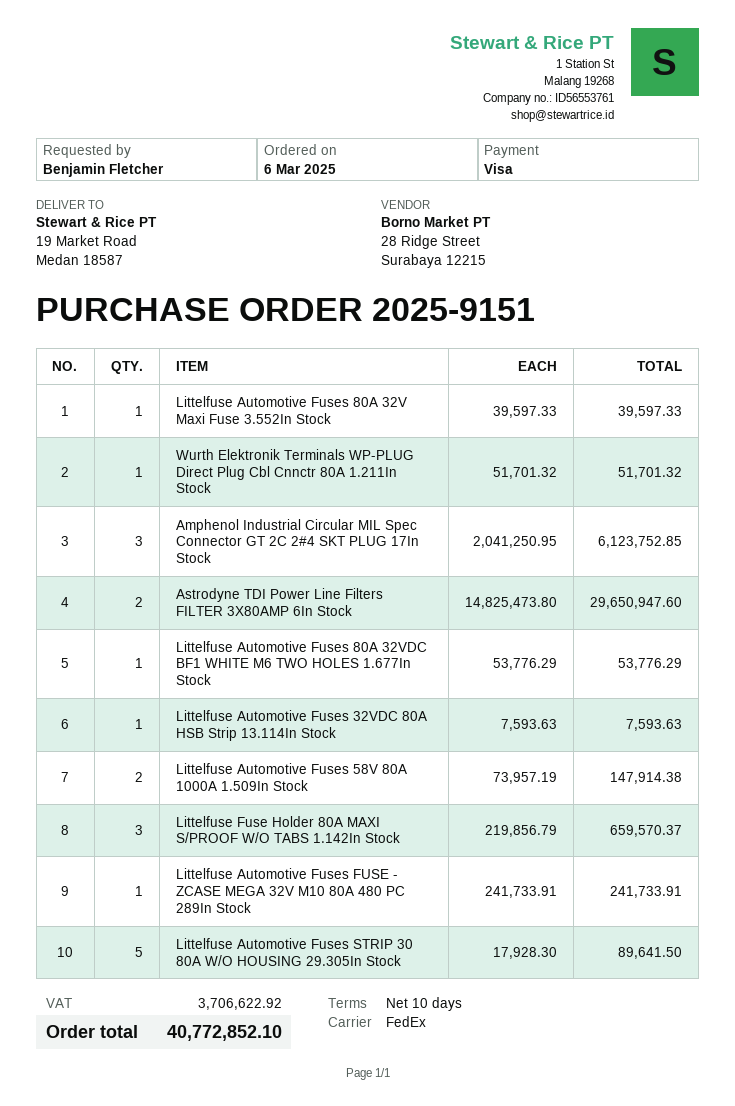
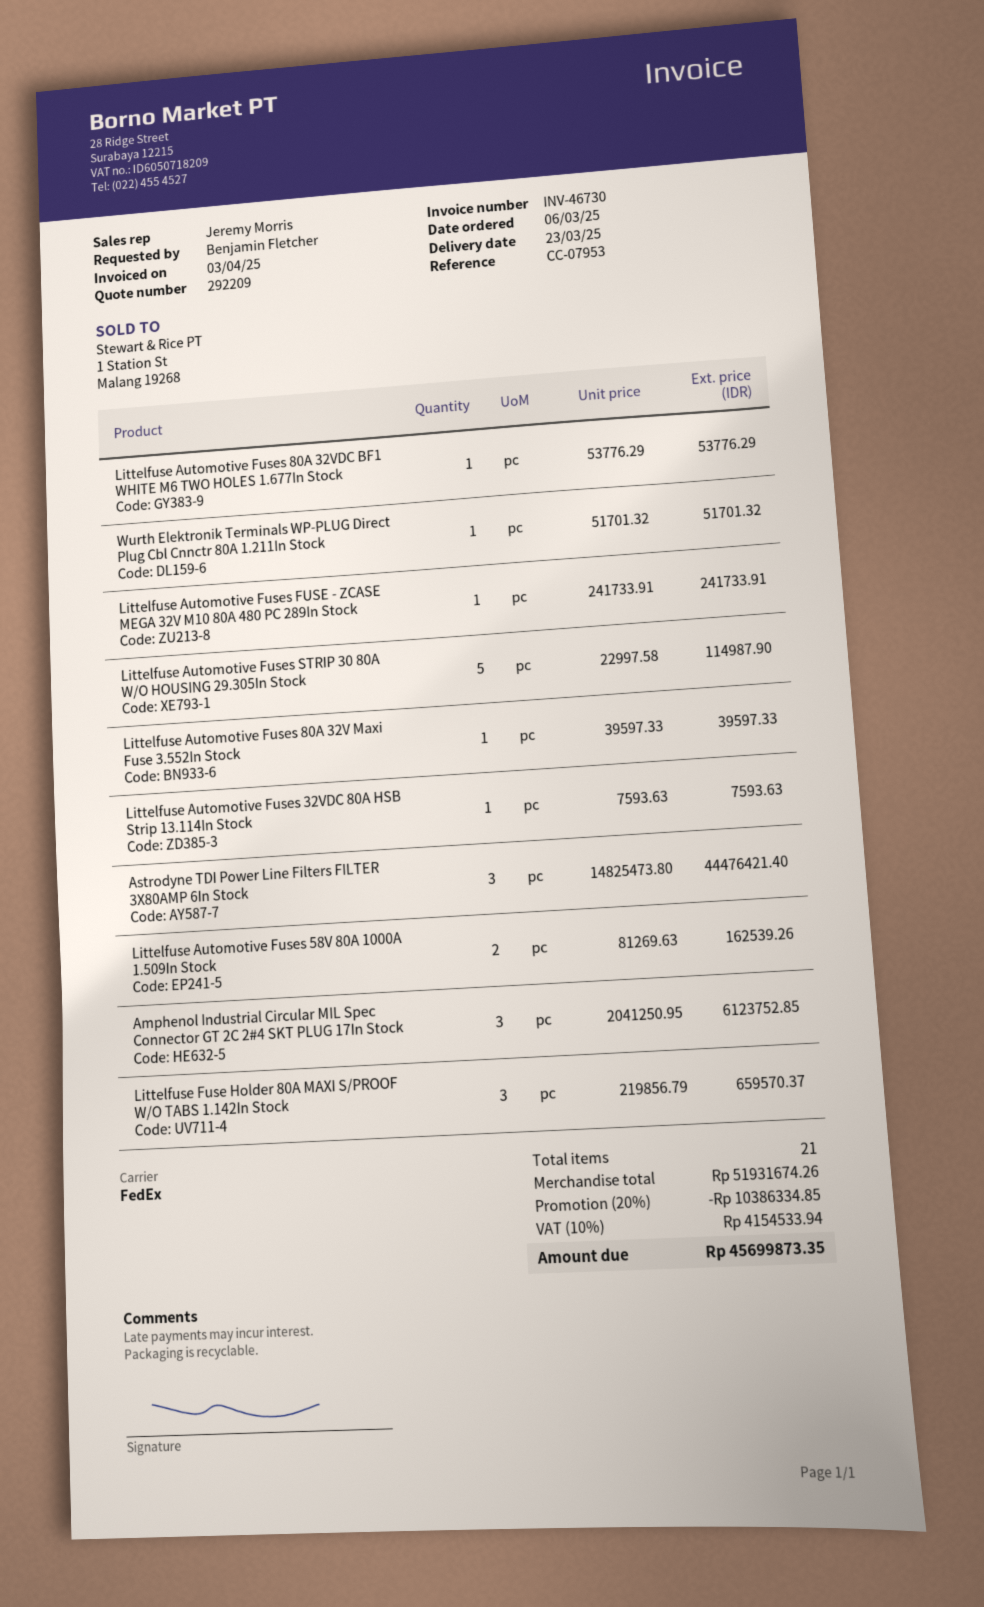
Astrodyne TDI Power Line Filters FILTER 3X80AMP 6In Stock: 2 x 14825473.80 = 29650947.60 -> 3 x 14825473.80 = 44476421.40
Littelfuse Automotive Fuses 58V 80A 1000A 1.509In Stock: 2 x 73957.19 = 147914.38 -> 2 x 81269.63 = 162539.26
Littelfuse Automotive Fuses STRIP 30 80A W/O HOUSING 29.305In Stock: 5 x 17928.30 = 89641.50 -> 5 x 22997.58 = 114987.90
discount: none -> 20% = 10386334.85
tax: 3706622.92 -> 4154533.94
total: 40772852.10 -> 45699873.35

